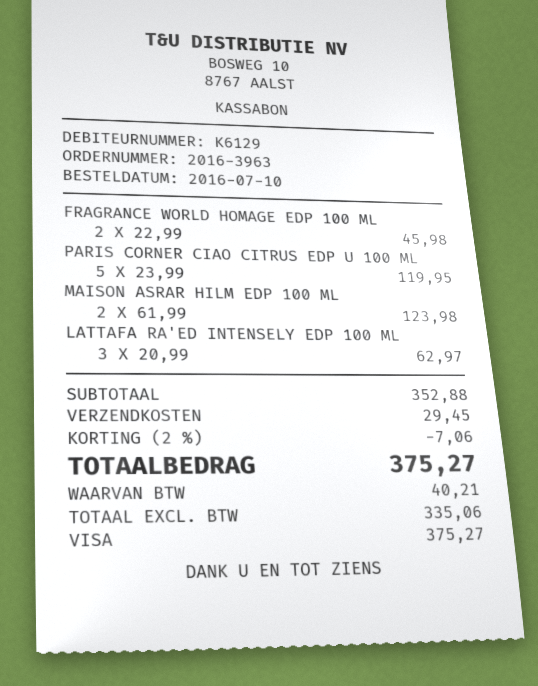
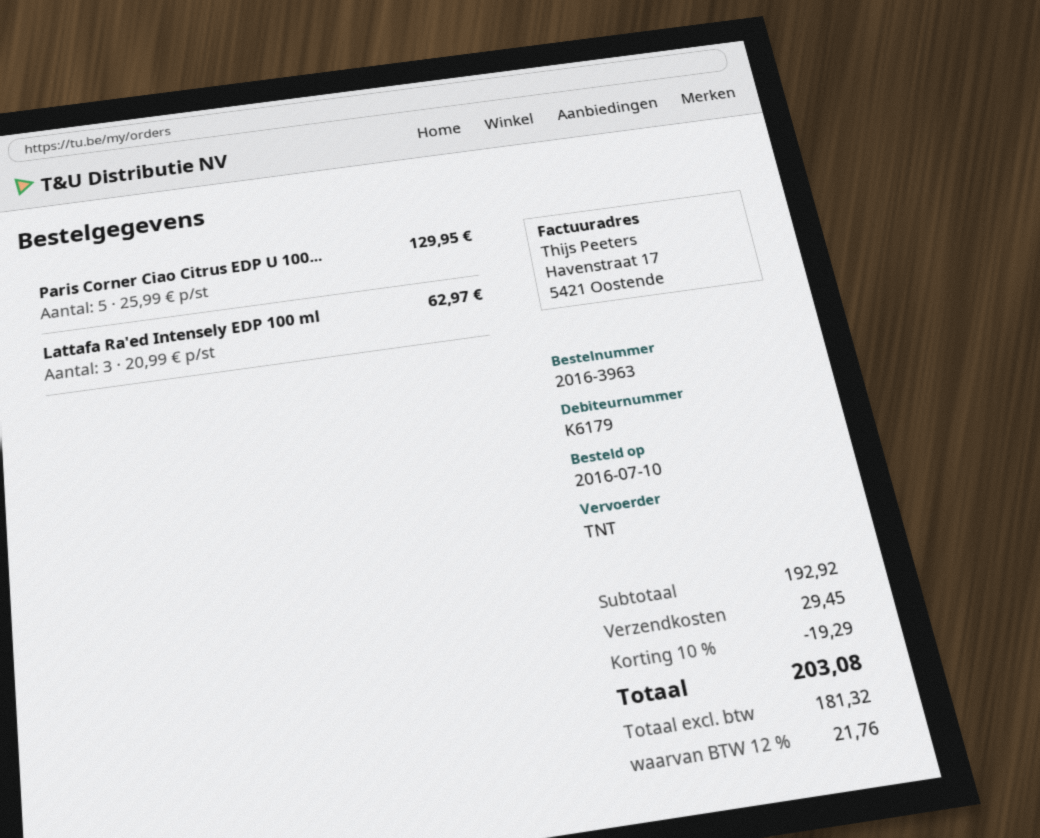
customer number: K6129 -> K6179
FRAGRANCE WORLD HOMAGE EDP 100 ML: 2 x 22.99 = 45.98 -> none
PARIS CORNER CIAO CITRUS EDP U 100 ML: 5 x 23.99 = 119.95 -> 5 x 25.99 = 129.95
MAISON ASRAR HILM EDP 100 ML: 2 x 61.99 = 123.98 -> none
subtotal: 352.88 -> 192.92
discount: 2% = 7.06 -> 10% = 19.29
net: 335.06 -> 181.32
tax: 40.21 -> 21.76
total: 375.27 -> 203.08

